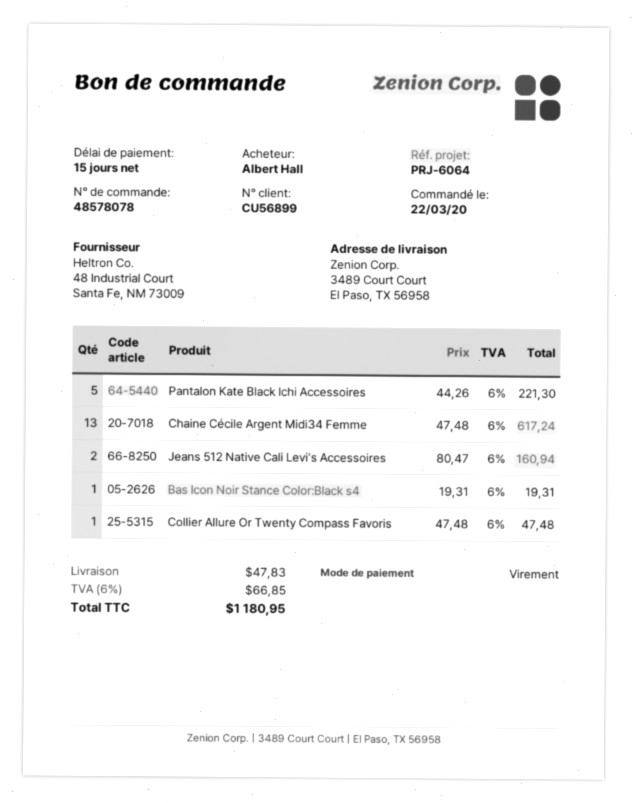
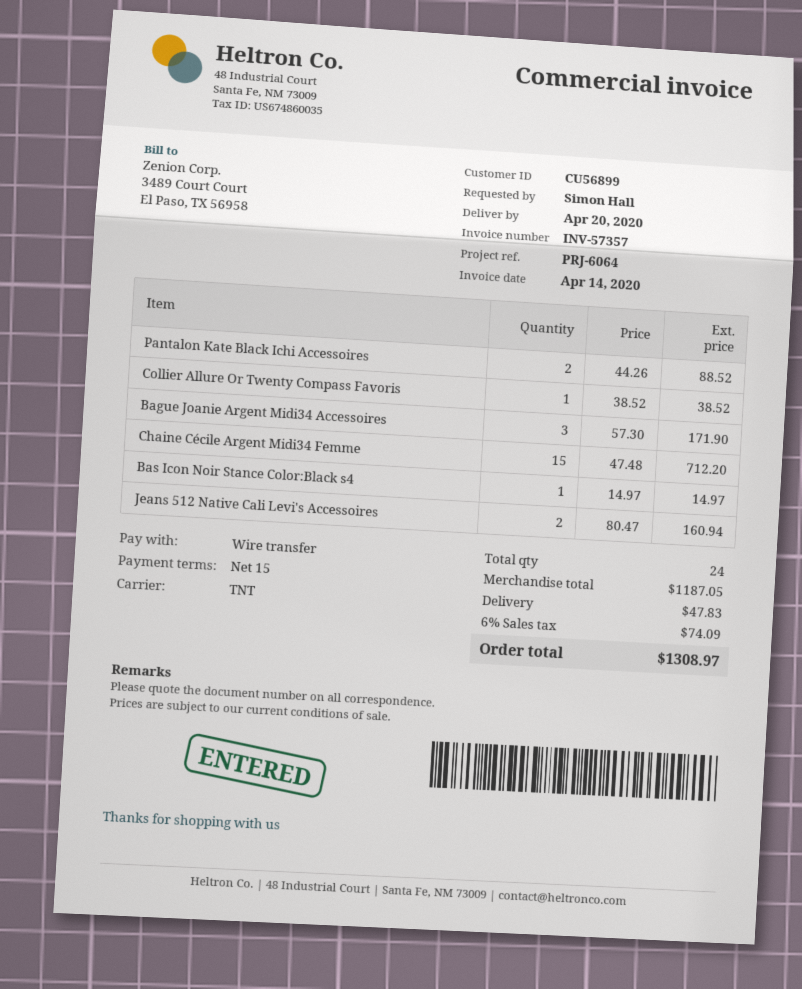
ordered by: Albert Hall -> Simon Hall
Pantalon Kate Black Ichi Accessoires: 5 x 44.26 = 221.30 -> 2 x 44.26 = 88.52
Chaine Cécile Argent Midi34 Femme: 13 x 47.48 = 617.24 -> 15 x 47.48 = 712.20
Bas Icon Noir Stance Color:Black s4: 1 x 19.31 = 19.31 -> 1 x 14.97 = 14.97
Collier Allure Or Twenty Compass Favoris: 1 x 47.48 = 47.48 -> 1 x 38.52 = 38.52
Bague Joanie Argent Midi34 Accessoires: none -> 3 x 57.30 = 171.90
tax: 6% = 66.85 -> 6% = 74.09
total: 1180.95 -> 1308.97

